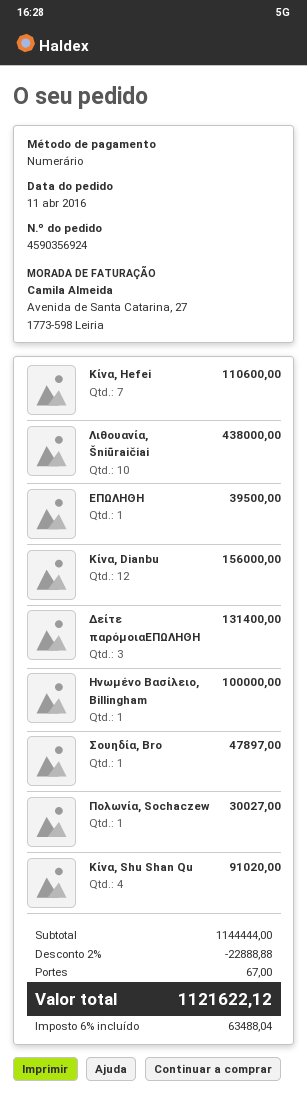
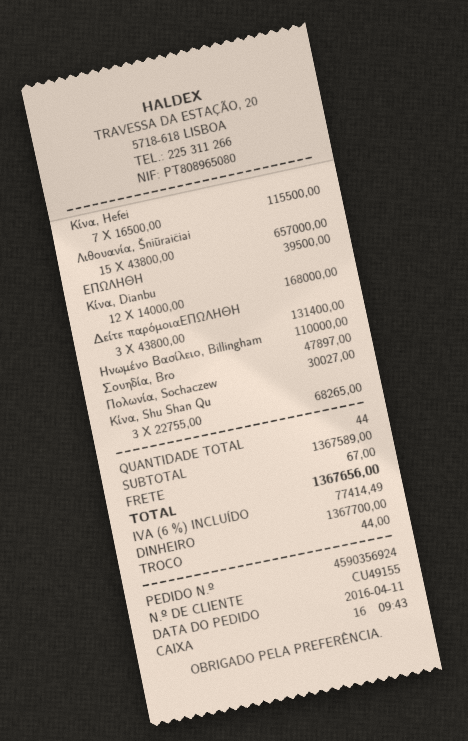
Κίνα, Hefei: 7 for 110600.00 -> 7 for 115500.00
Λιθουανία, Šniūraičiai: 10 for 438000.00 -> 15 for 657000.00
Κίνα, Dianbu: 12 for 156000.00 -> 12 for 168000.00
Ηνωμένο Βασίλειο, Billingham: 1 for 100000.00 -> 1 for 110000.00
Κίνα, Shu Shan Qu: 4 for 91020.00 -> 3 for 68265.00
subtotal: 1144444.00 -> 1367589.00
discount: 2% = 22888.88 -> none
tax: 6% = 63488.04 -> 6% = 77414.49
total: 1121622.12 -> 1367656.00

